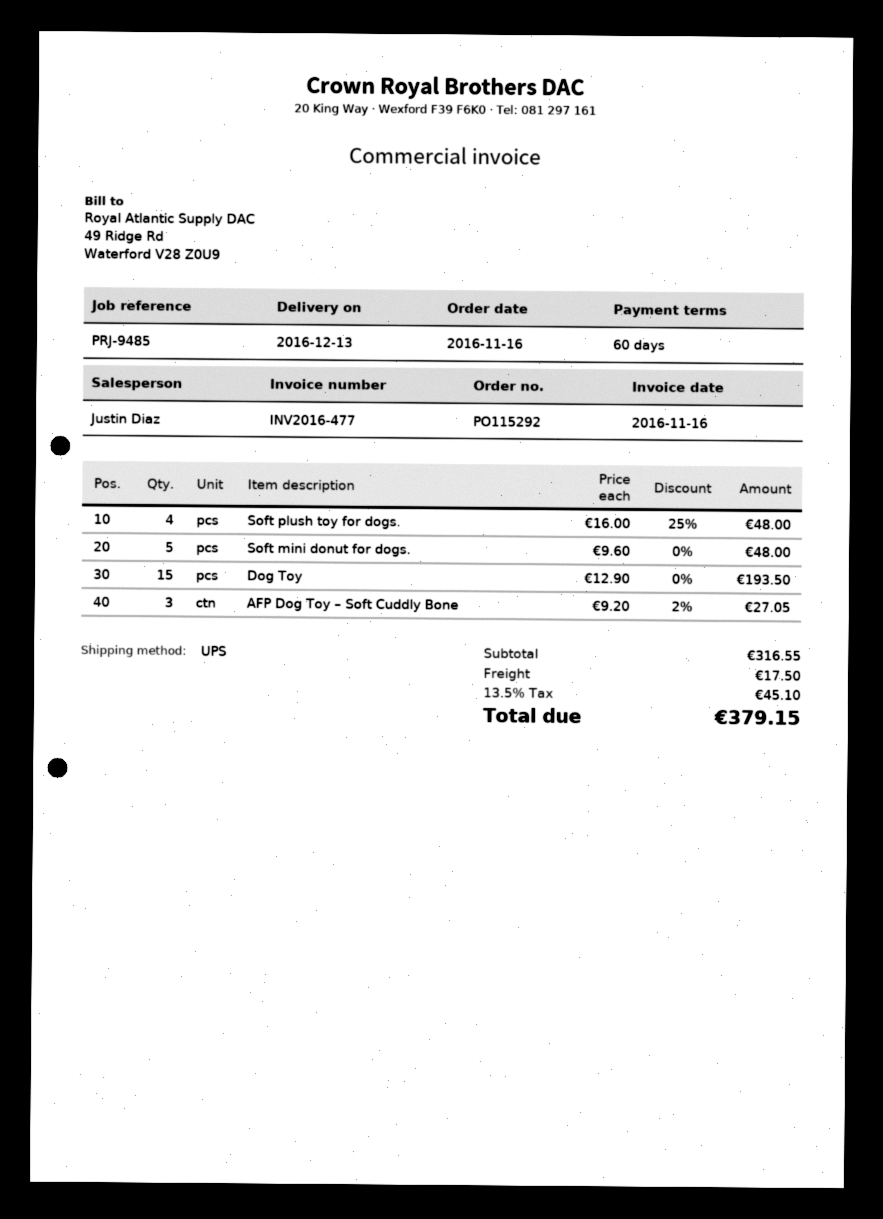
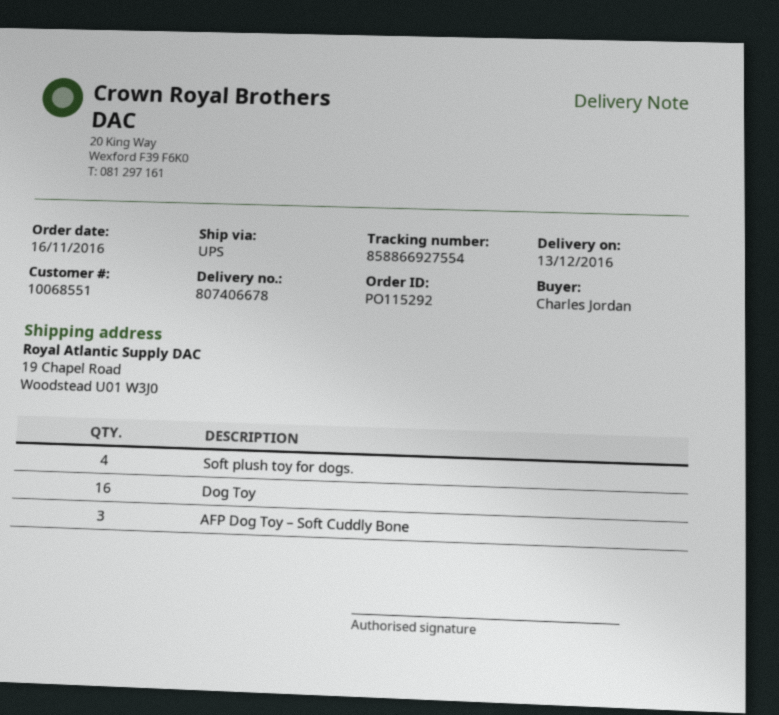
Soft mini donut for dogs.: 5 -> none
Dog Toy: 15 -> 16

